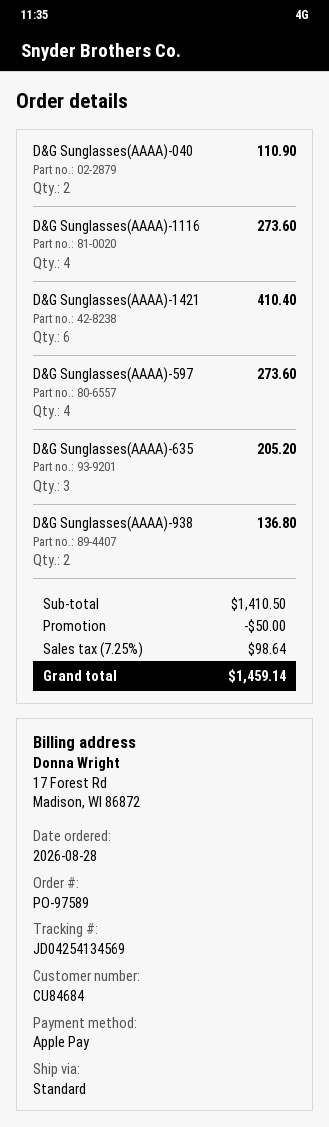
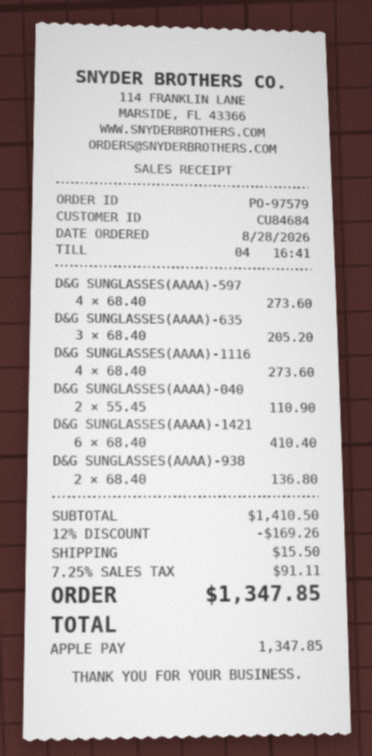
order number: PO-97589 -> PO-97579
discount: 50.00 -> 169.26
shipping: none -> 15.50
tax: 7.25% = 98.64 -> 7.25% = 91.11
total: 1459.14 -> 1347.85

